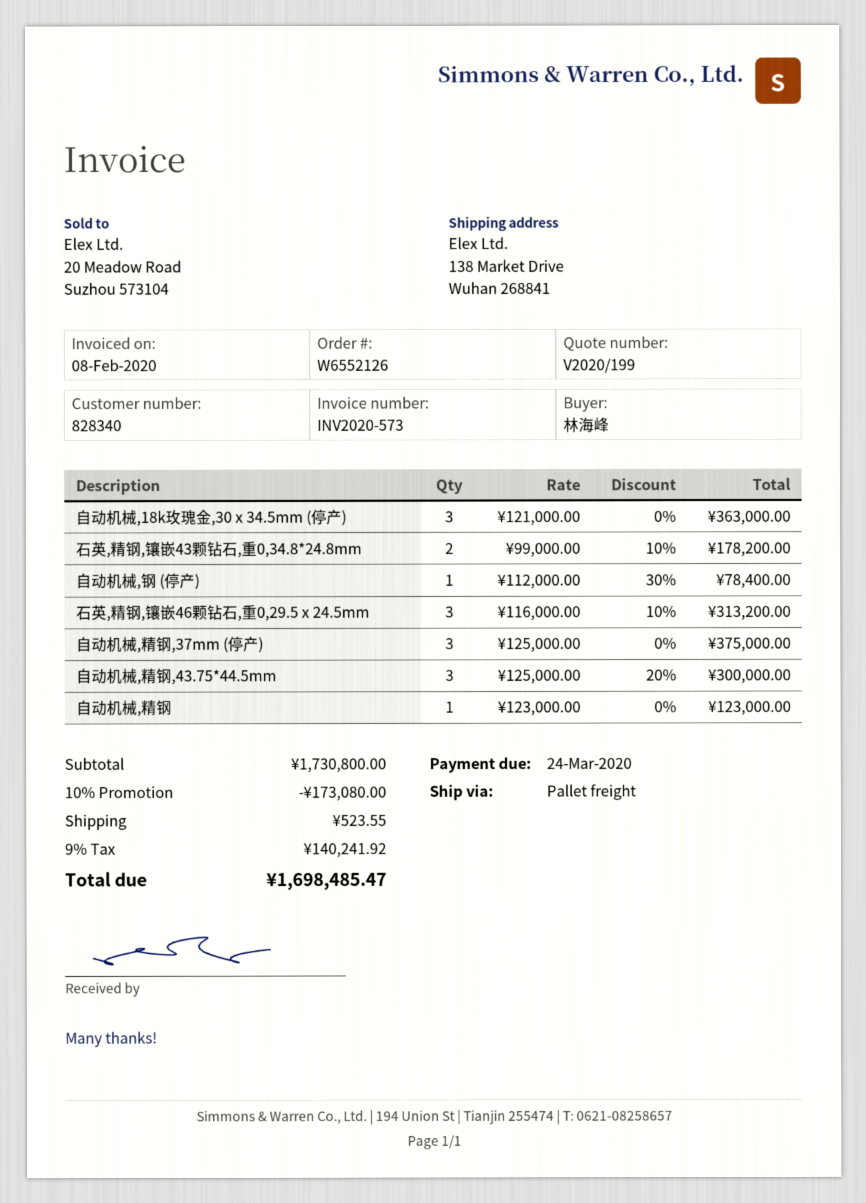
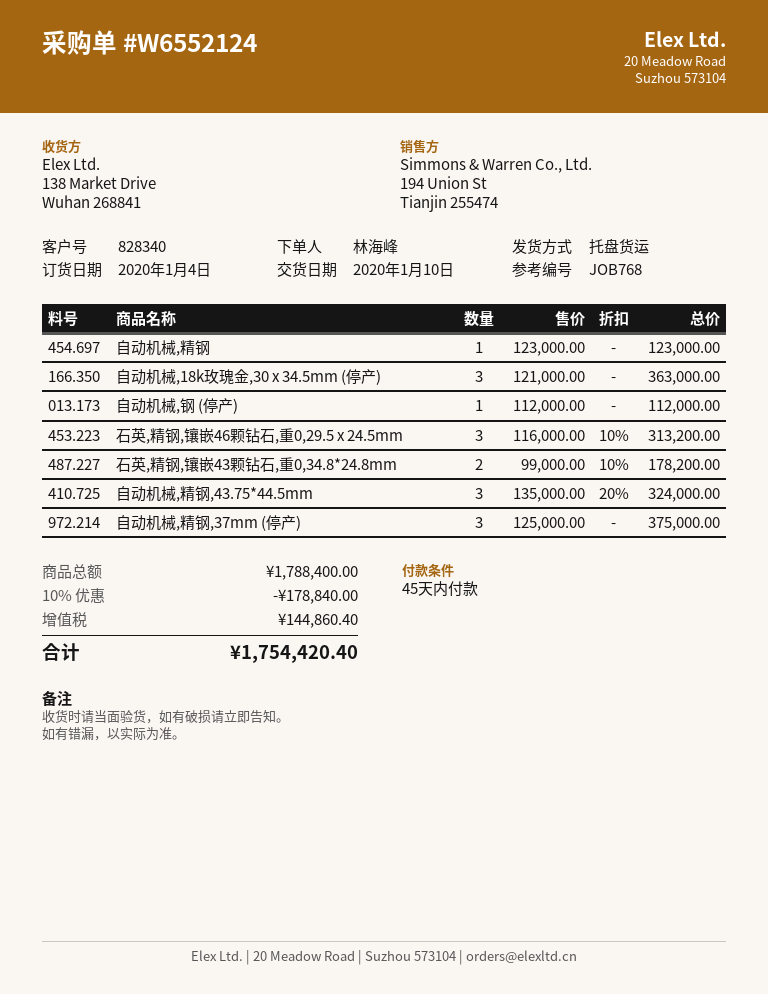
order number: W6552126 -> W6552124
自动机械,钢 (停产): 1 x 112000.00 - 30% = 78400.00 -> 1 x 112000.00 = 112000.00
自动机械,精钢,43.75*44.5mm: 3 x 125000.00 - 20% = 300000.00 -> 3 x 135000.00 - 20% = 324000.00
subtotal: 1730800.00 -> 1788400.00
discount: 10% = 173080.00 -> 10% = 178840.00
shipping: 523.55 -> none
tax: 140241.92 -> 144860.40
total: 1698485.47 -> 1754420.40

